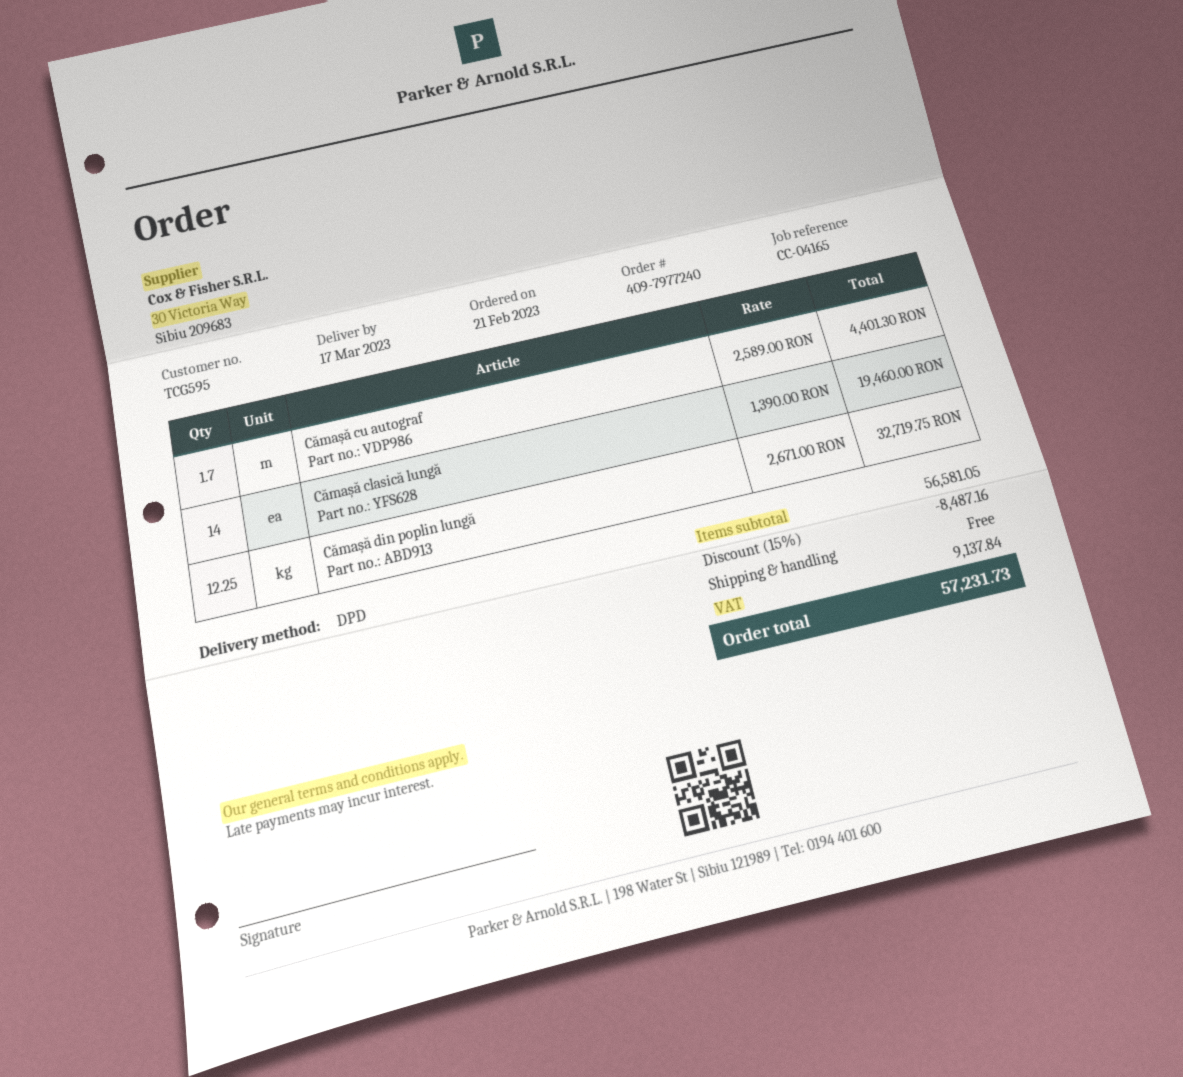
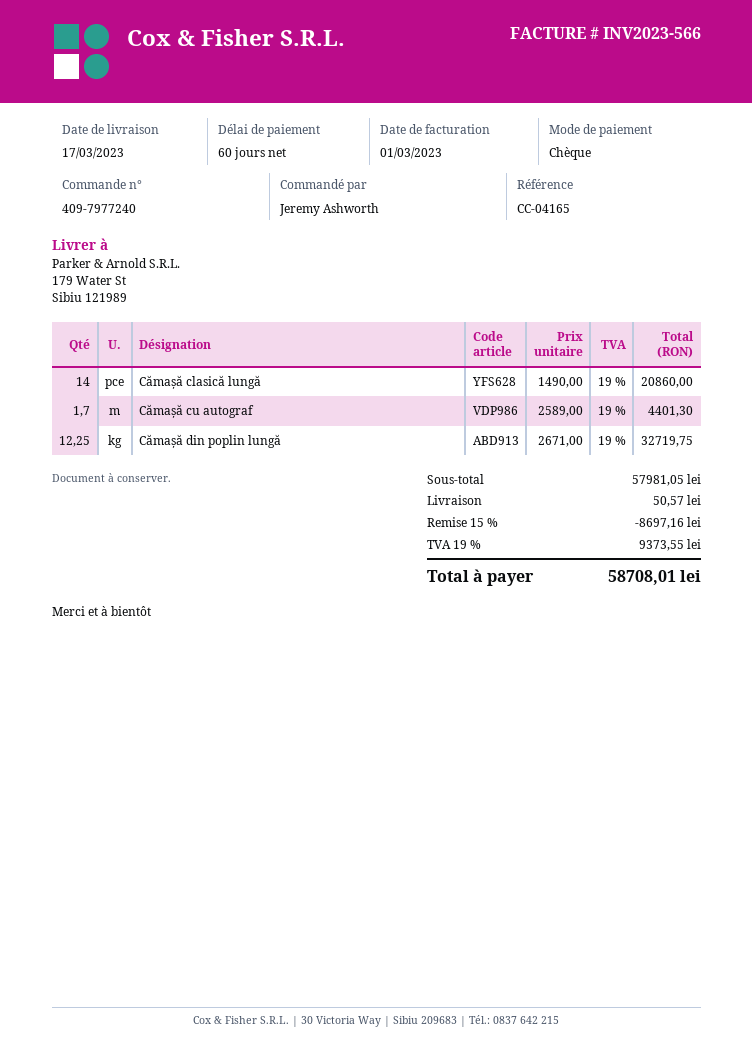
Cămașă clasică lungă: 14 x 1390.00 = 19460.00 -> 14 x 1490.00 = 20860.00
subtotal: 56581.05 -> 57981.05
discount: 15% = 8487.16 -> 15% = 8697.16
shipping: 0.00 -> 50.57
tax: 9137.84 -> 9373.55
total: 57231.73 -> 58708.01

